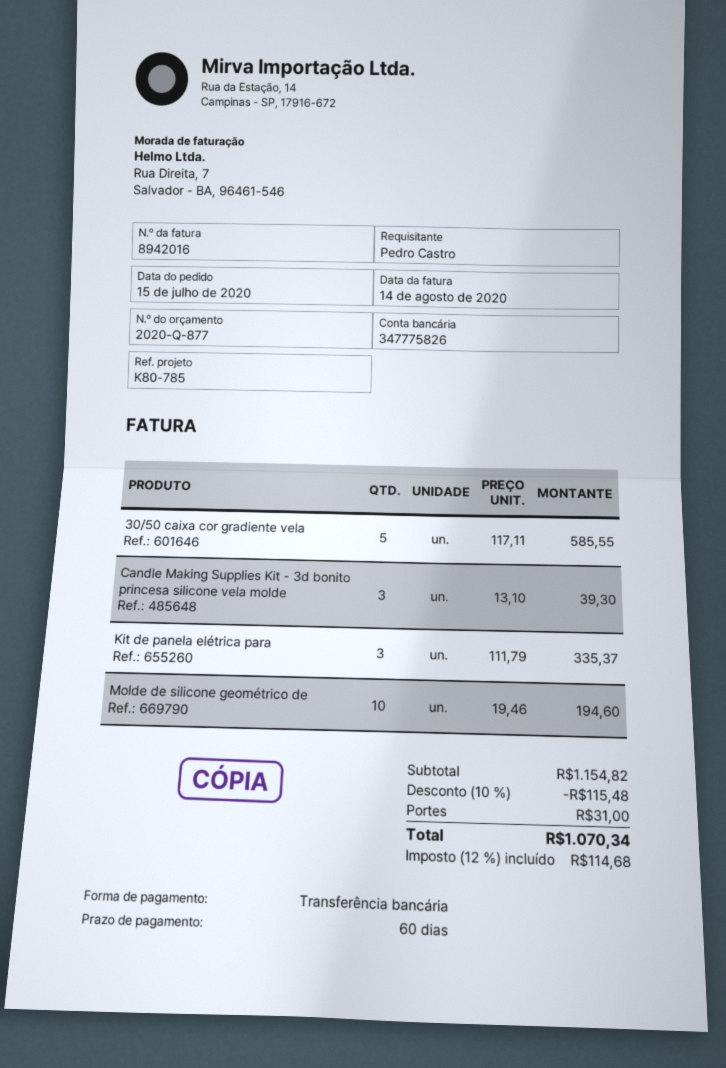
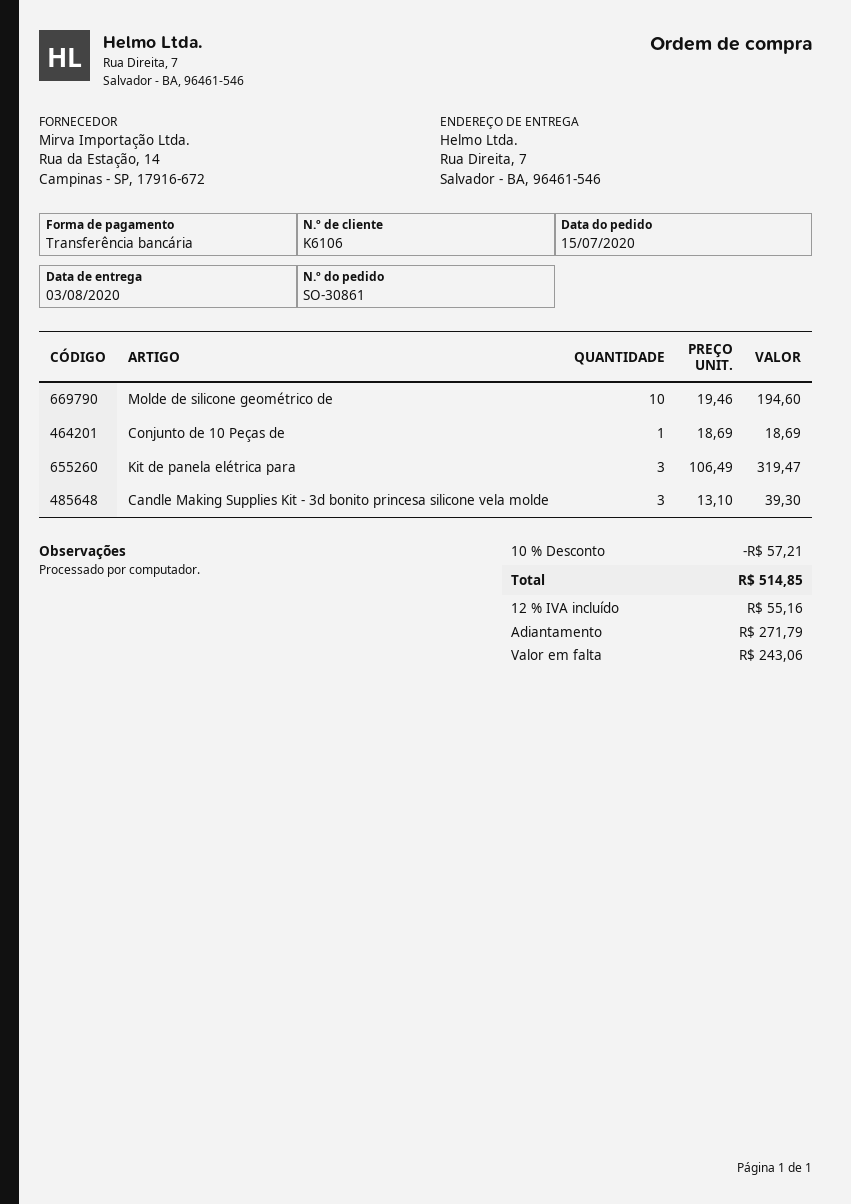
30/50 caixa cor gradiente vela: 5 x 117.11 = 585.55 -> none
Kit de panela elétrica para: 3 x 111.79 = 335.37 -> 3 x 106.49 = 319.47
Conjunto de 10 Peças de: none -> 1 x 18.69 = 18.69
discount: 10% = 115.48 -> 10% = 57.21
shipping: 31.00 -> none
tax: 12% = 114.68 -> 12% = 55.16
total: 1070.34 -> 514.85

